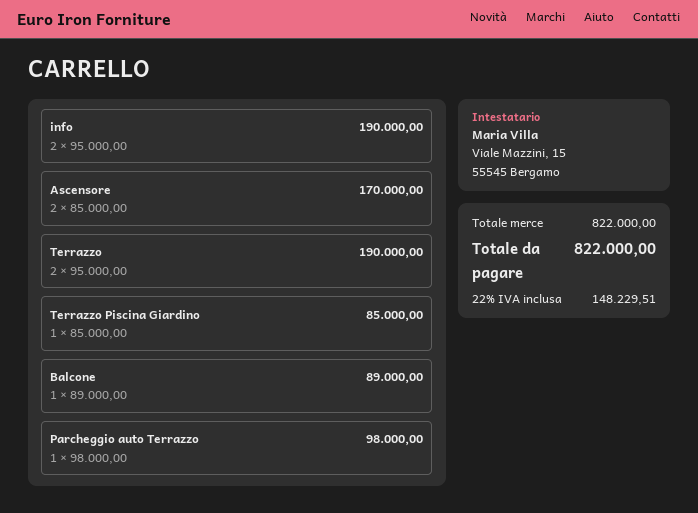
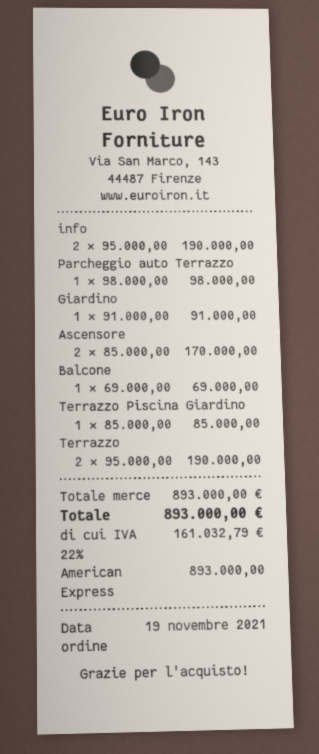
Balcone: 1 x 89000.00 = 89000.00 -> 1 x 69000.00 = 69000.00
Giardino: none -> 1 x 91000.00 = 91000.00
subtotal: 822000.00 -> 893000.00
tax: 22% = 148229.51 -> 22% = 161032.79
total: 822000.00 -> 893000.00

